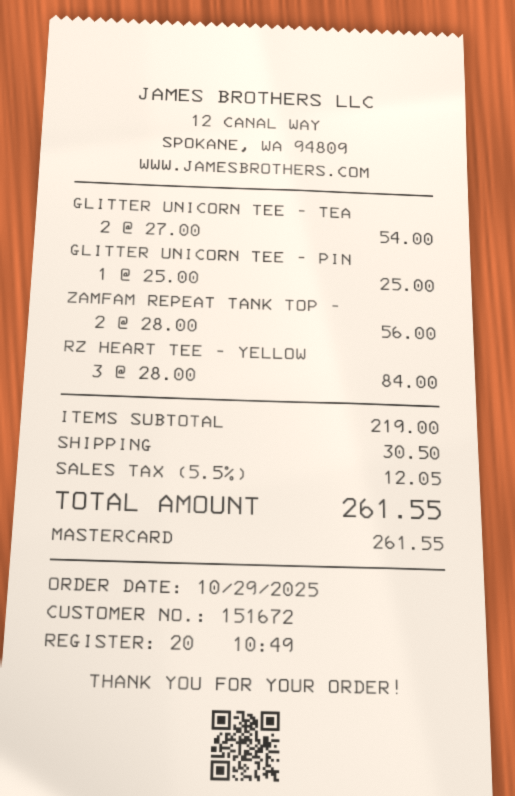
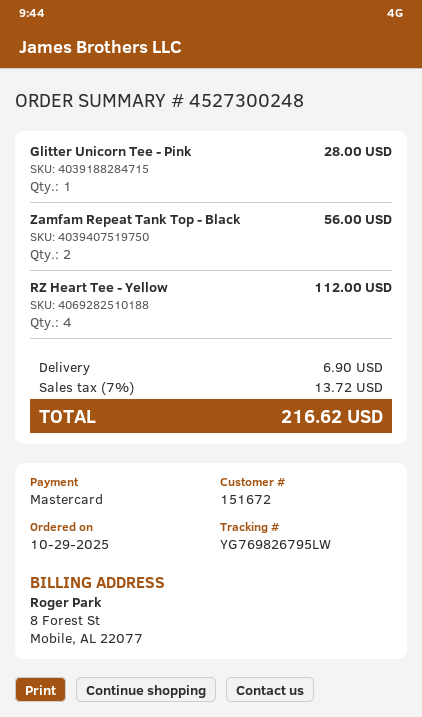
GLITTER UNICORN TEE - TEA: 2 for 54.00 -> none
GLITTER UNICORN TEE - PIN: 1 for 25.00 -> 1 for 28.00
RZ HEART TEE - YELLOW: 3 for 84.00 -> 4 for 112.00
shipping: 30.50 -> 6.90
tax: 5.5% = 12.05 -> 7% = 13.72
total: 261.55 -> 216.62

